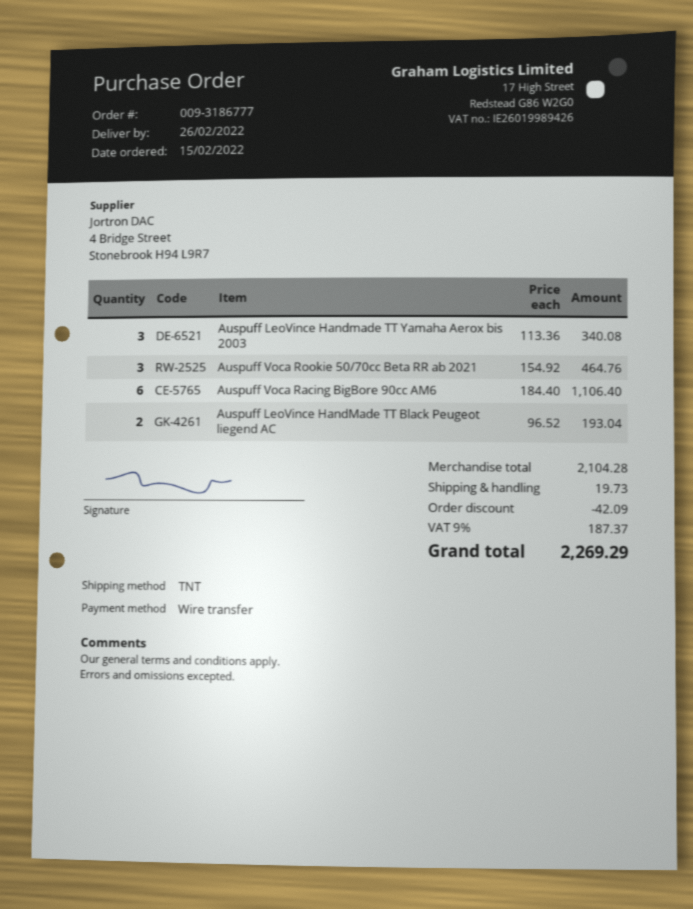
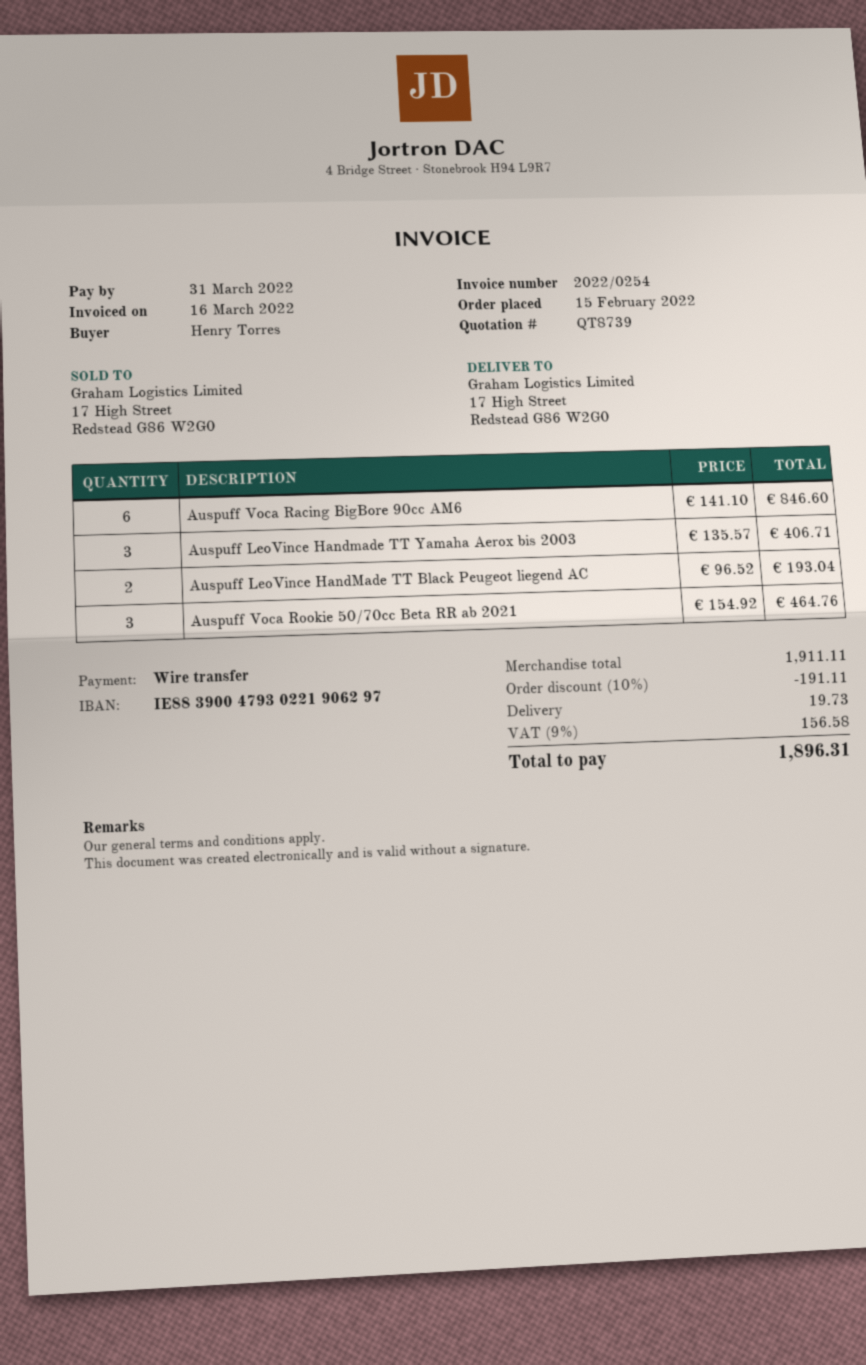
Auspuff LeoVince Handmade TT Yamaha Aerox bis 2003: 3 x 113.36 = 340.08 -> 3 x 135.57 = 406.71
Auspuff Voca Racing BigBore 90cc AM6: 6 x 184.40 = 1106.40 -> 6 x 141.10 = 846.60
subtotal: 2104.28 -> 1911.11
discount: 42.09 -> 191.11
tax: 9% = 187.37 -> 9% = 156.58
total: 2269.29 -> 1896.31

